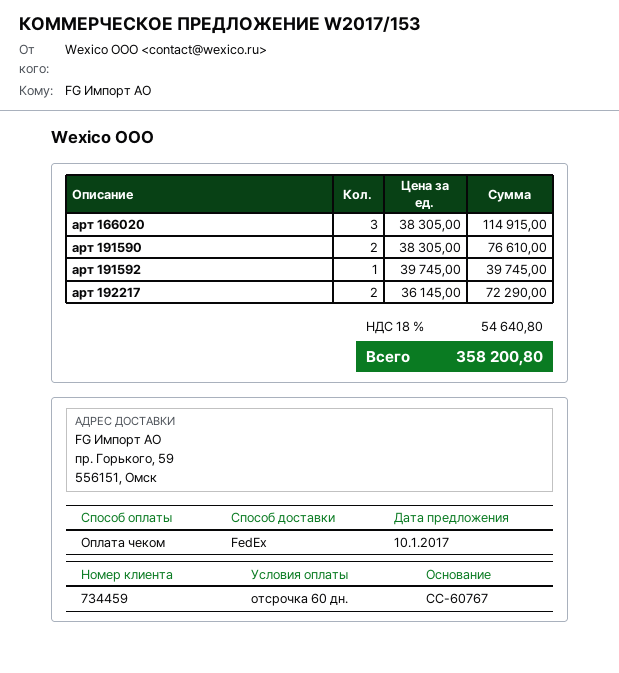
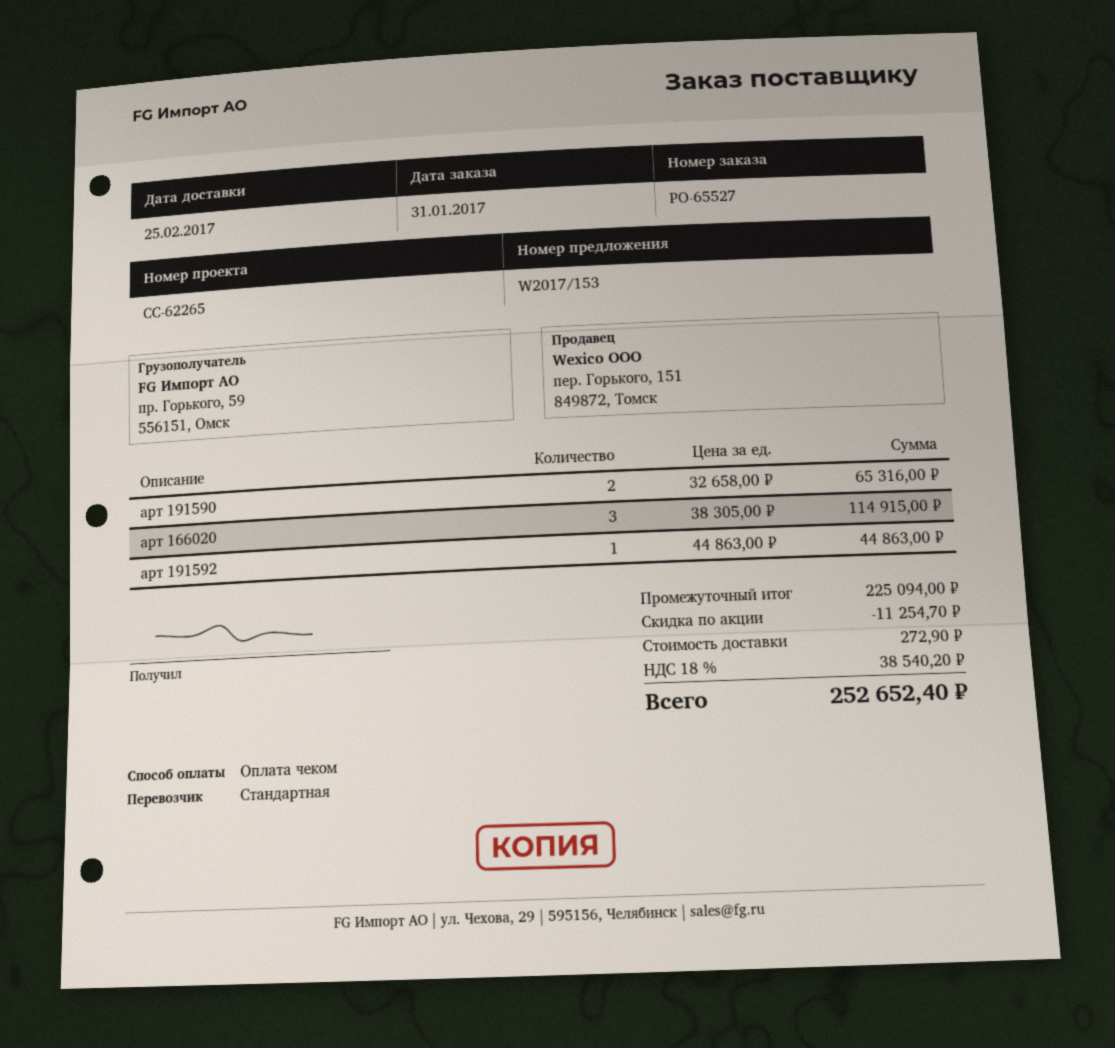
reference: CC-60767 -> CC-62265
shipping method: FedEx -> standard
арт 191590: 2 x 38305.00 = 76610.00 -> 2 x 32658.00 = 65316.00
арт 191592: 1 x 39745.00 = 39745.00 -> 1 x 44863.00 = 44863.00
арт 192217: 2 x 36145.00 = 72290.00 -> none
discount: none -> 11254.70
shipping: none -> 272.90
tax: 18% = 54640.80 -> 18% = 38540.20
total: 358200.80 -> 252652.40

